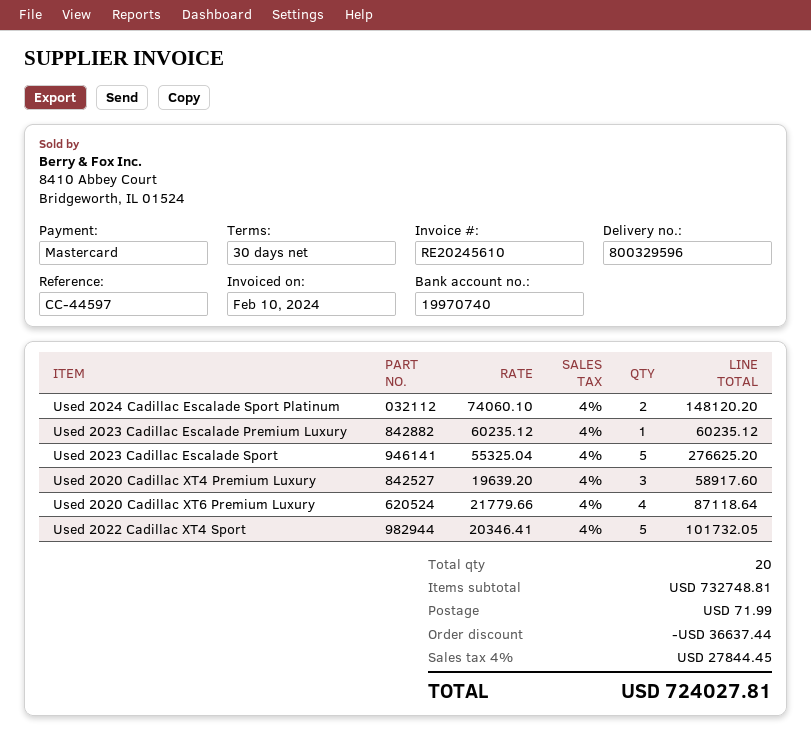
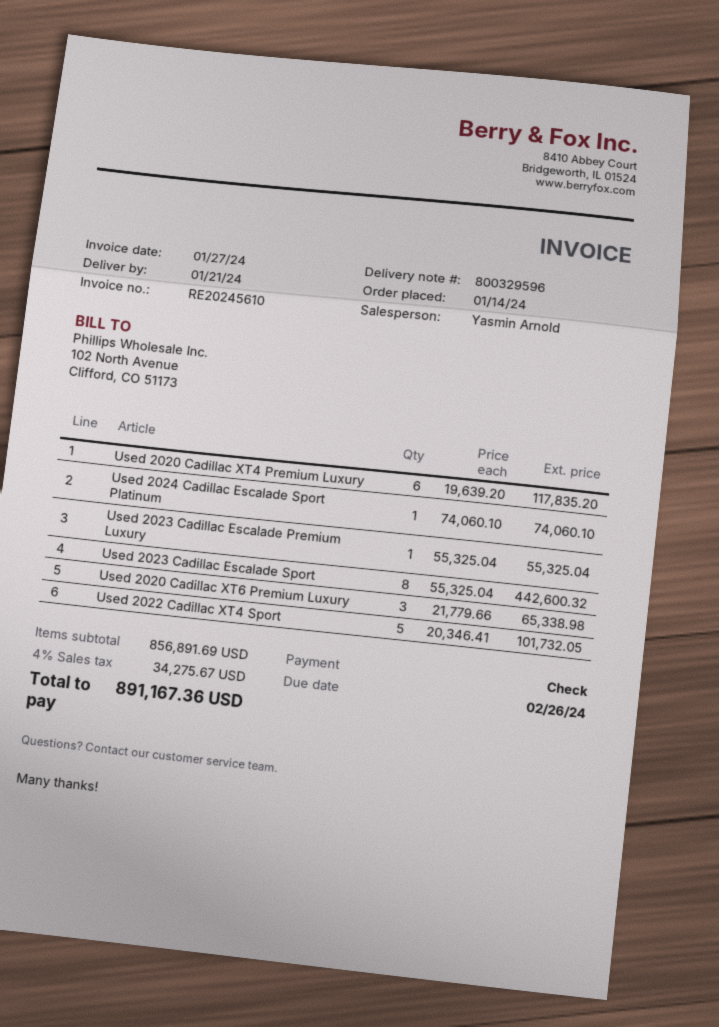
invoice date: 2024-02-10 -> 2024-01-27
payment method: Mastercard -> cheque
Used 2024 Cadillac Escalade Sport Platinum: 2 x 74060.10 = 148120.20 -> 1 x 74060.10 = 74060.10
Used 2023 Cadillac Escalade Premium Luxury: 1 x 60235.12 = 60235.12 -> 1 x 55325.04 = 55325.04
Used 2023 Cadillac Escalade Sport: 5 x 55325.04 = 276625.20 -> 8 x 55325.04 = 442600.32
Used 2020 Cadillac XT4 Premium Luxury: 3 x 19639.20 = 58917.60 -> 6 x 19639.20 = 117835.20
Used 2020 Cadillac XT6 Premium Luxury: 4 x 21779.66 = 87118.64 -> 3 x 21779.66 = 65338.98
subtotal: 732748.81 -> 856891.69
discount: 36637.44 -> none
shipping: 71.99 -> none
tax: 4% = 27844.45 -> 4% = 34275.67
total: 724027.81 -> 891167.36

